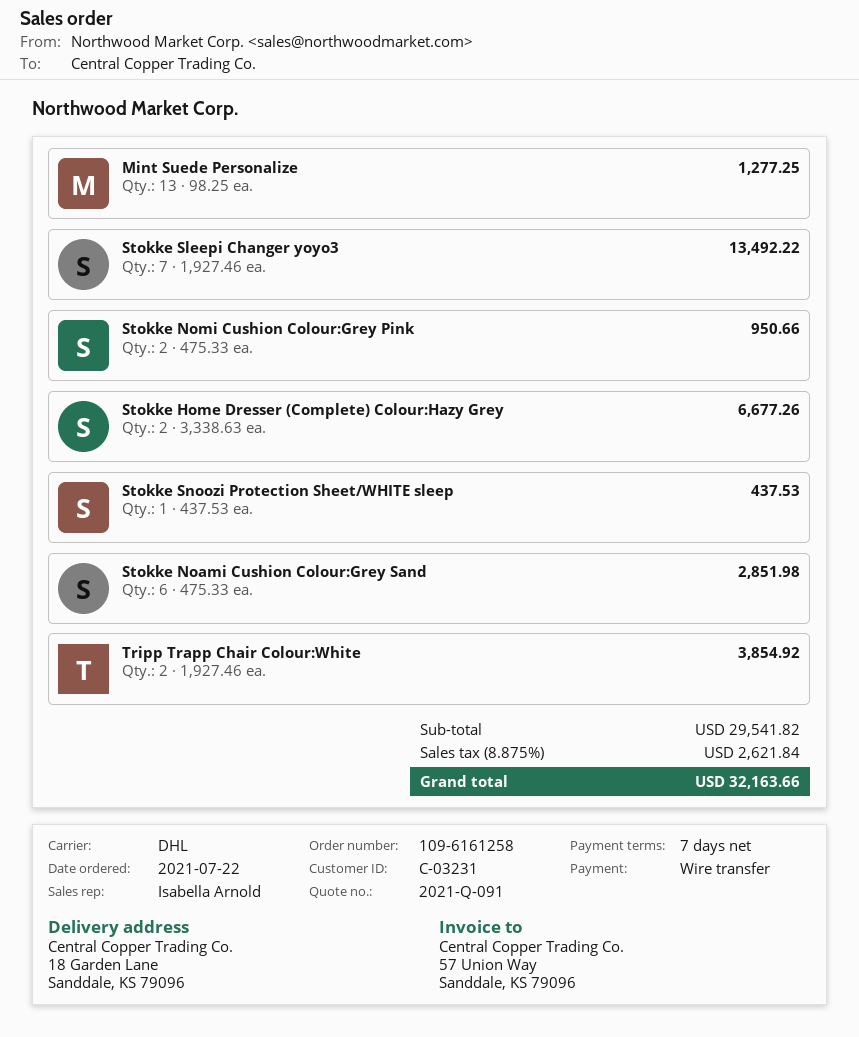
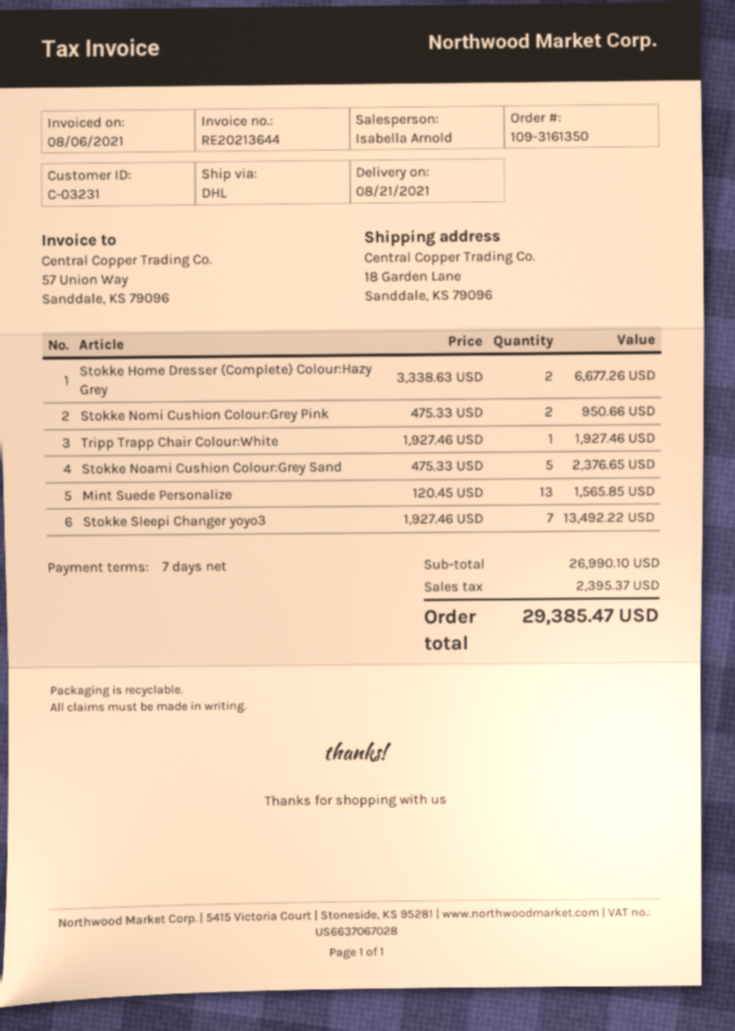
order number: 109-6161258 -> 109-3161350
Mint Suede Personalize: 13 x 98.25 = 1277.25 -> 13 x 120.45 = 1565.85
Stokke Snoozi Protection Sheet/WHITE sleep: 1 x 437.53 = 437.53 -> none
Stokke Noami Cushion Colour:Grey Sand: 6 x 475.33 = 2851.98 -> 5 x 475.33 = 2376.65
Tripp Trapp Chair Colour:White: 2 x 1927.46 = 3854.92 -> 1 x 1927.46 = 1927.46
subtotal: 29541.82 -> 26990.10
tax: 2621.84 -> 2395.37
total: 32163.66 -> 29385.47

